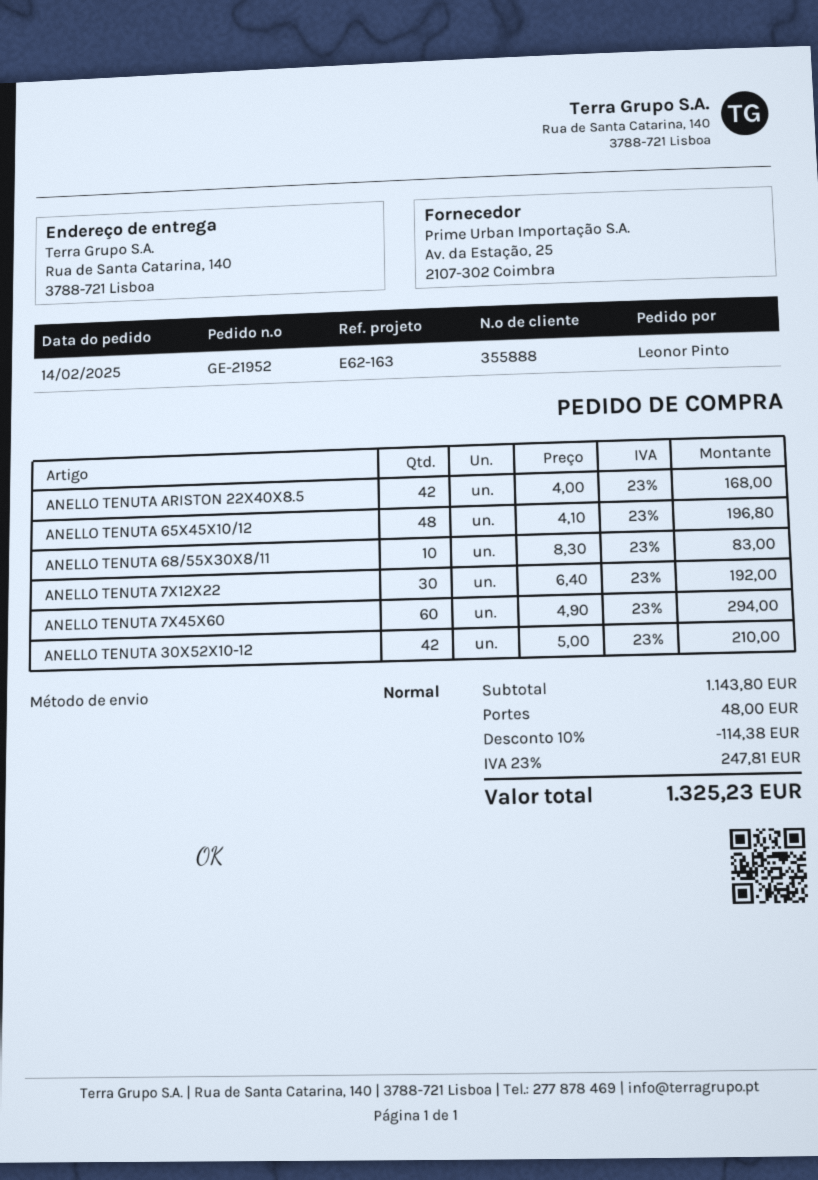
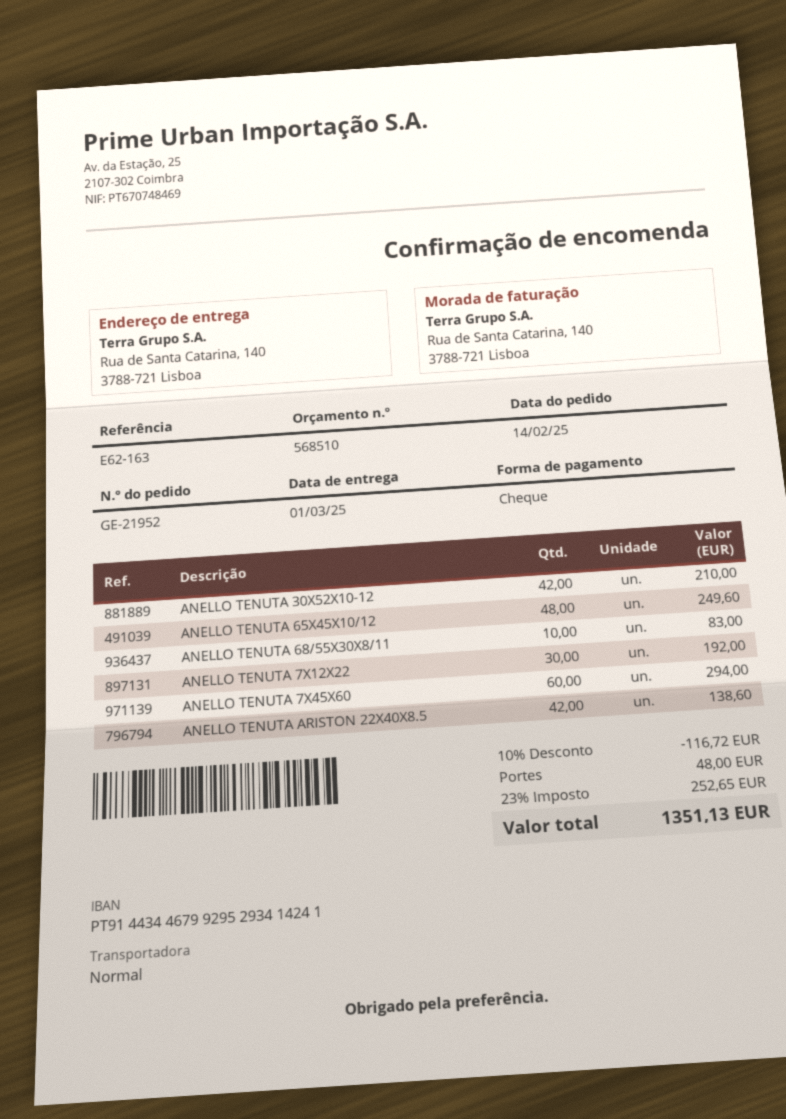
ANELLO TENUTA ARISTON 22X40X8.5: 42 for 168.00 -> 42 for 138.60
ANELLO TENUTA 65X45X10/12: 48 for 196.80 -> 48 for 249.60
discount: 10% = 114.38 -> 10% = 116.72
tax: 23% = 247.81 -> 23% = 252.65
total: 1325.23 -> 1351.13

